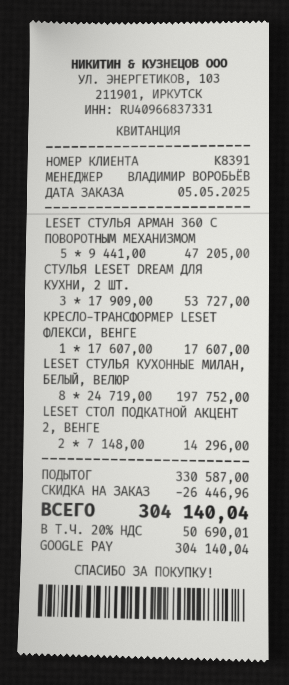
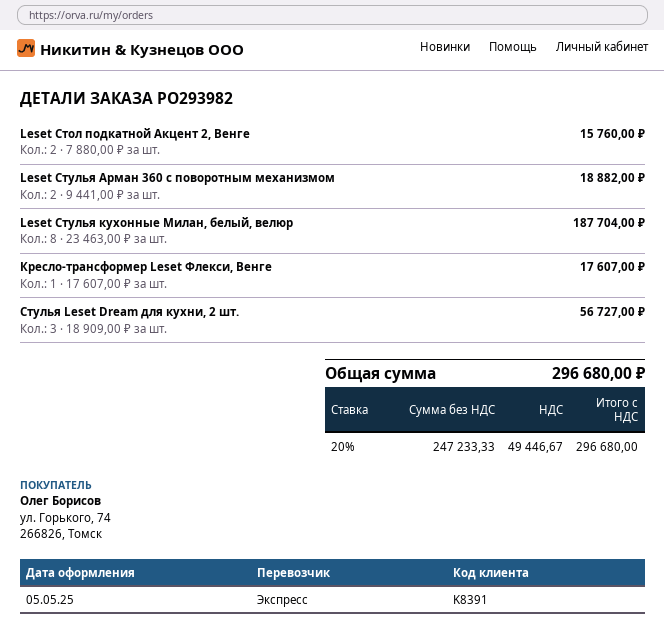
LESET СТУЛЬЯ АРМАН 360 С ПОВОРОТНЫМ МЕХАНИЗМОМ: 5 x 9441.00 = 47205.00 -> 2 x 9441.00 = 18882.00
СТУЛЬЯ LESET DREAM ДЛЯ КУХНИ, 2 ШТ.: 3 x 17909.00 = 53727.00 -> 3 x 18909.00 = 56727.00
LESET СТУЛЬЯ КУХОННЫЕ МИЛАН, БЕЛЫЙ, ВЕЛЮР: 8 x 24719.00 = 197752.00 -> 8 x 23463.00 = 187704.00
LESET СТОЛ ПОДКАТНОЙ АКЦЕНТ 2, ВЕНГЕ: 2 x 7148.00 = 14296.00 -> 2 x 7880.00 = 15760.00
discount: 26446.96 -> none
tax: 20% = 50690.01 -> 20% = 49446.67
total: 304140.04 -> 296680.00

